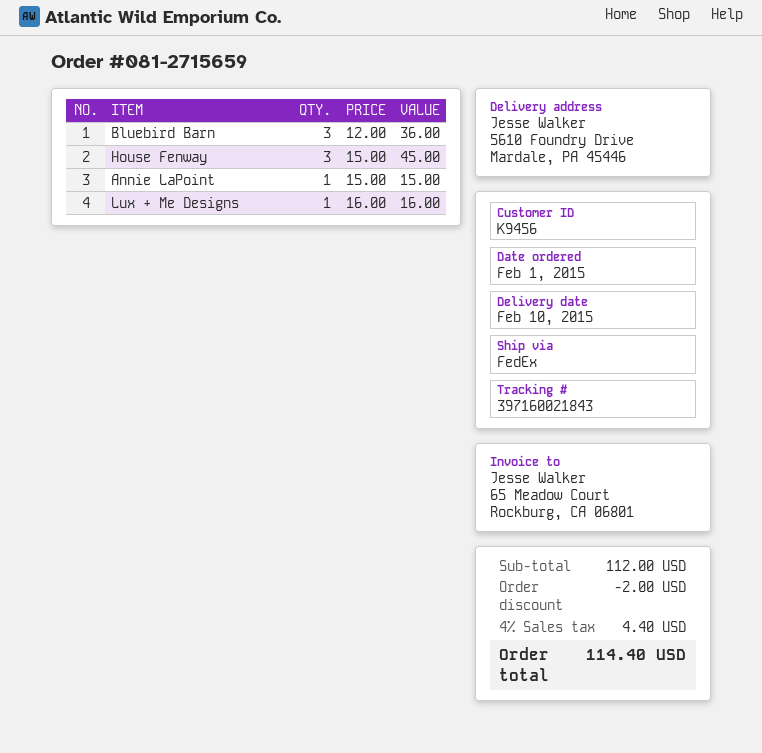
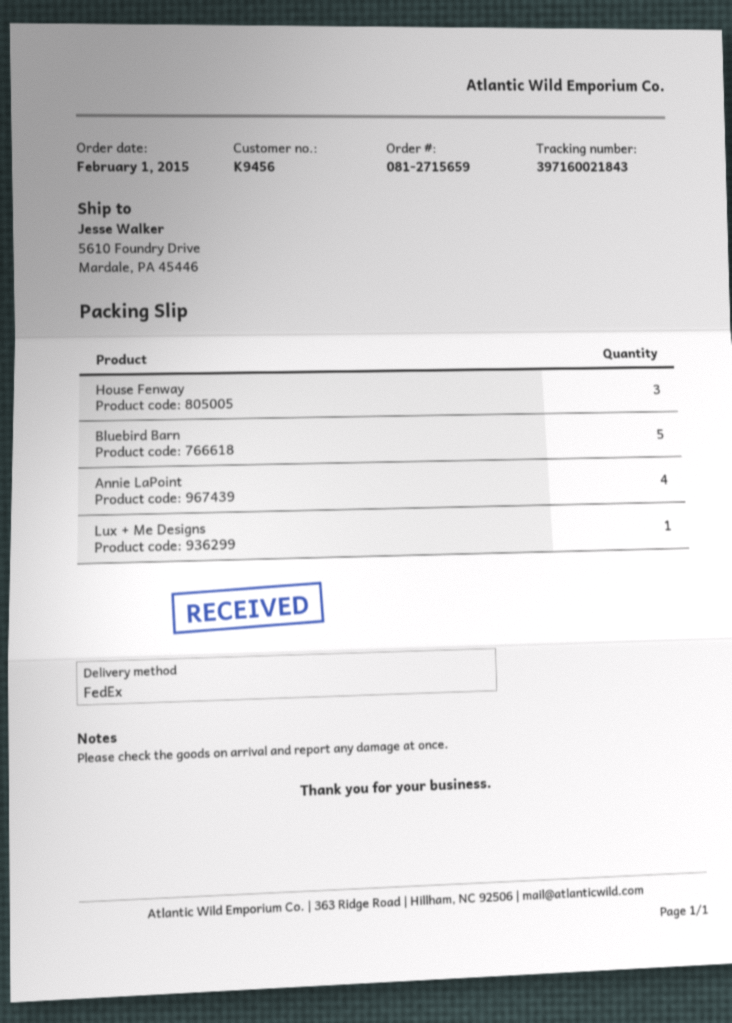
Bluebird Barn: 3 -> 5
Annie LaPoint: 1 -> 4

